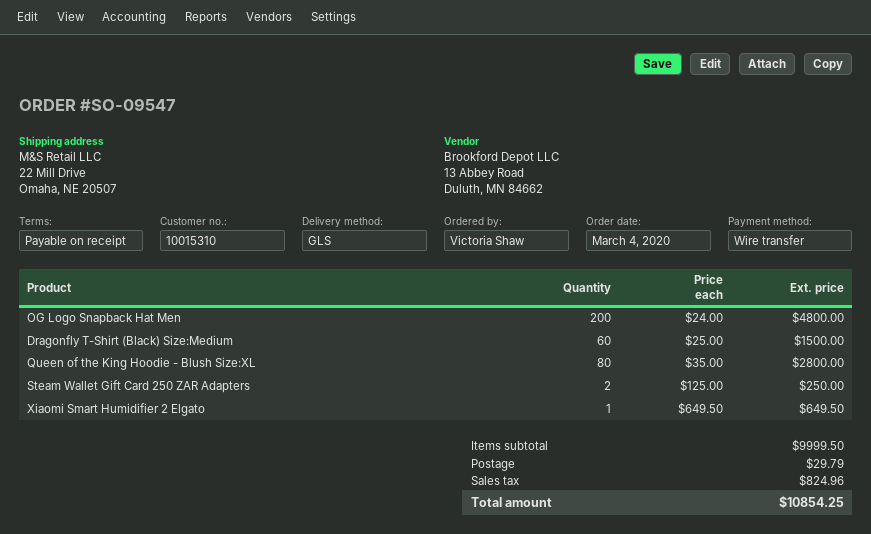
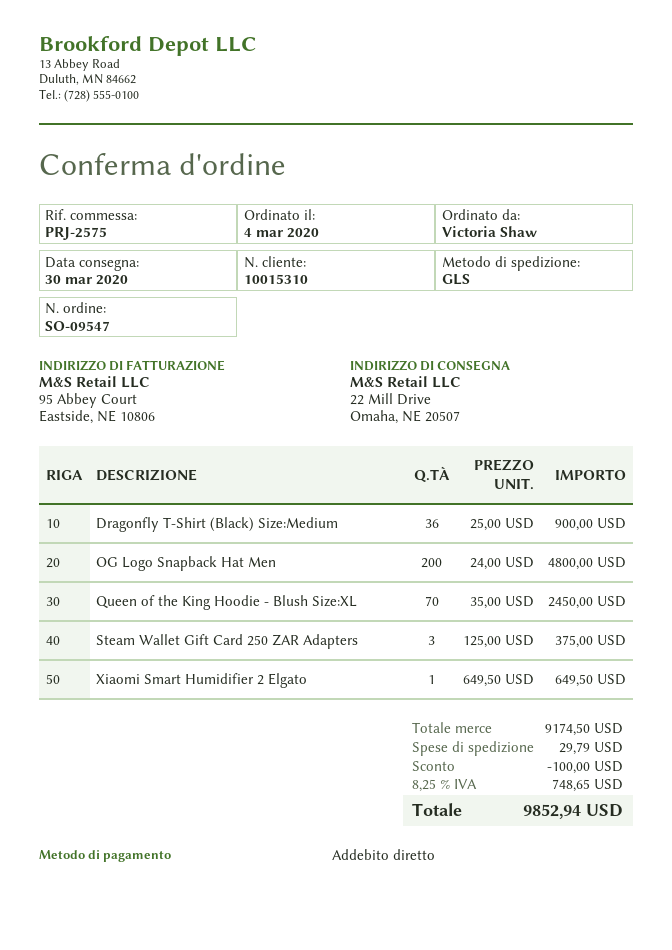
payment method: bank transfer -> direct debit
Dragonfly T-Shirt (Black) Size:Medium: 60 x 25.00 = 1500.00 -> 36 x 25.00 = 900.00
Queen of the King Hoodie - Blush Size:XL: 80 x 35.00 = 2800.00 -> 70 x 35.00 = 2450.00
Steam Wallet Gift Card 250 ZAR Adapters: 2 x 125.00 = 250.00 -> 3 x 125.00 = 375.00
subtotal: 9999.50 -> 9174.50
discount: none -> 100.00
tax: 824.96 -> 748.65
total: 10854.25 -> 9852.94

